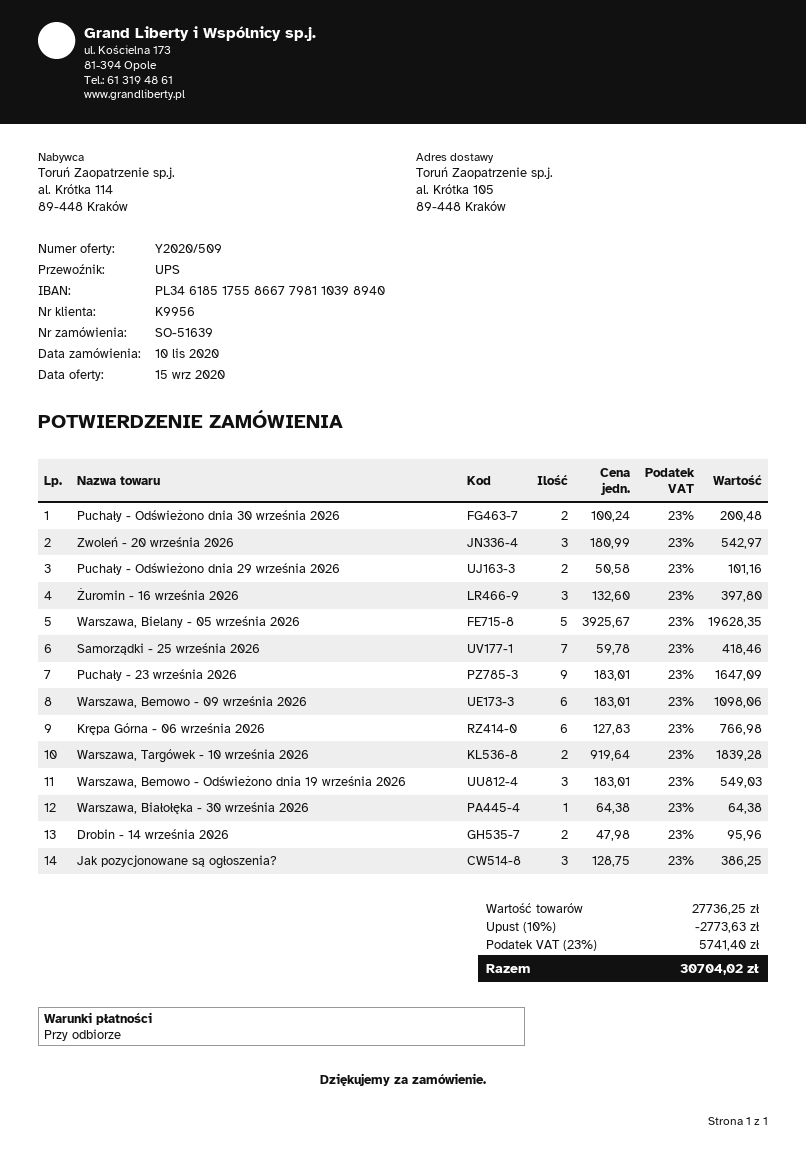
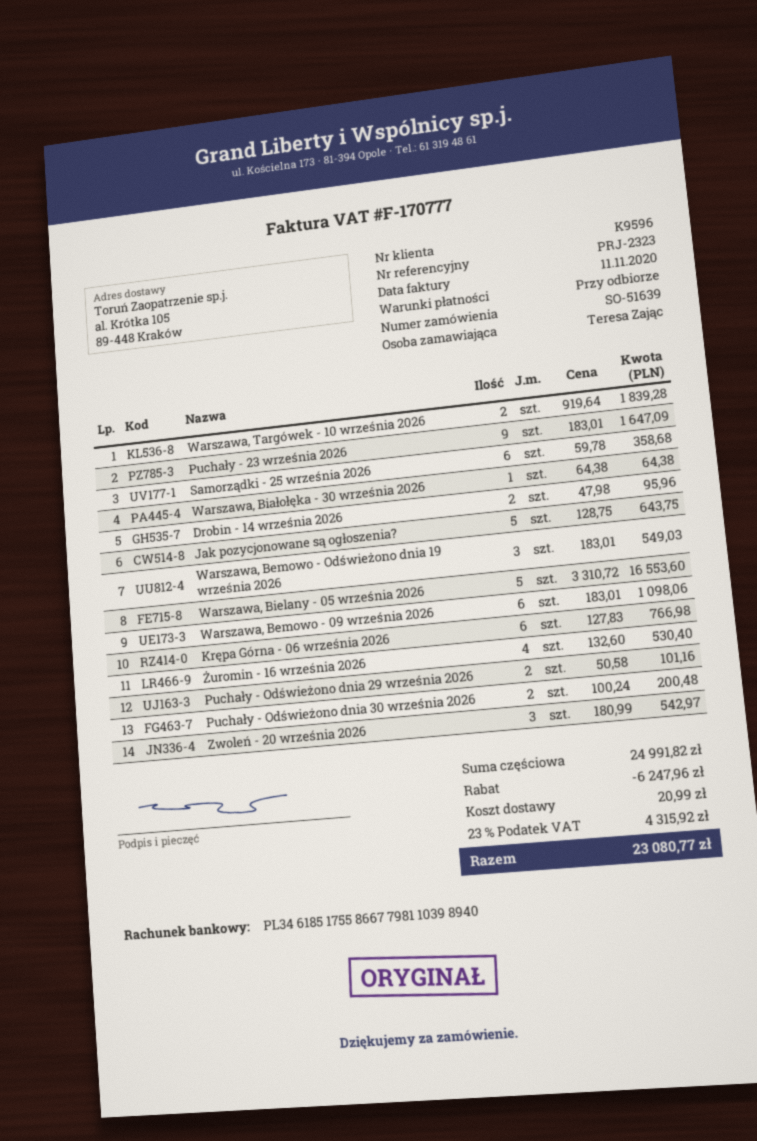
customer number: K9956 -> K9596
Żuromin - 16 września 2026: 3 x 132.60 = 397.80 -> 4 x 132.60 = 530.40
Warszawa, Bielany - 05 września 2026: 5 x 3925.67 = 19628.35 -> 5 x 3310.72 = 16553.60
Samorządki - 25 września 2026: 7 x 59.78 = 418.46 -> 6 x 59.78 = 358.68
Jak pozycjonowane są ogłoszenia?: 3 x 128.75 = 386.25 -> 5 x 128.75 = 643.75
subtotal: 27736.25 -> 24991.82
discount: 2773.63 -> 6247.96
shipping: none -> 20.99
tax: 23% = 5741.40 -> 23% = 4315.92
total: 30704.02 -> 23080.77

